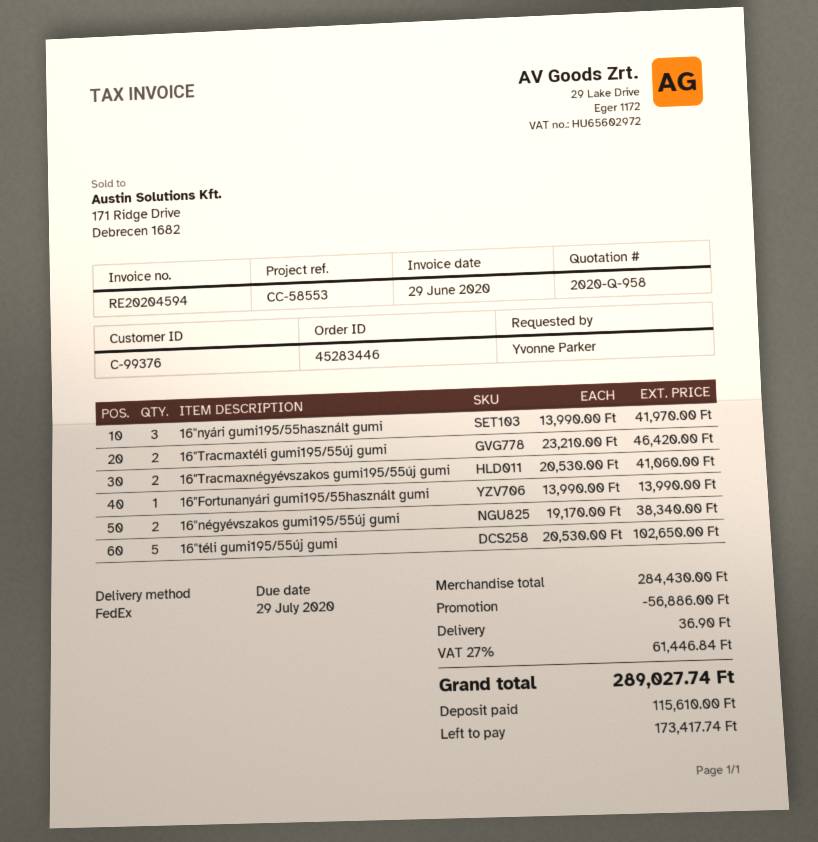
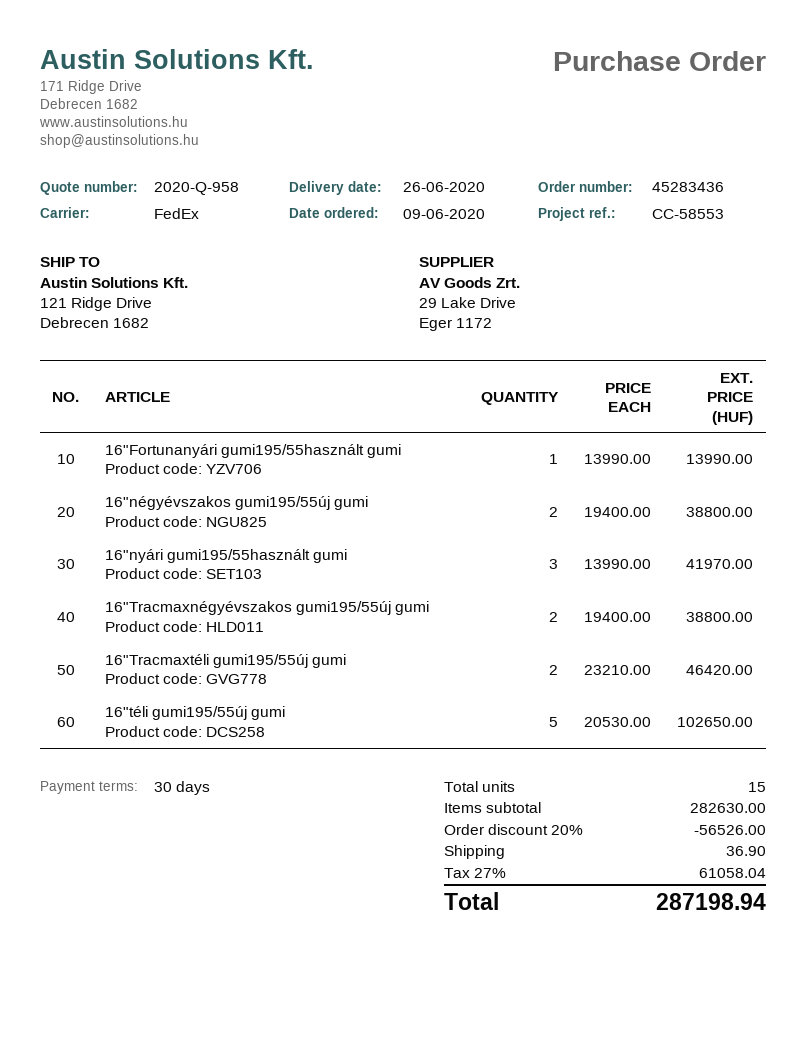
order number: 45283446 -> 45283436
16"Tracmaxnégyévszakos gumi195/55új gumi: 2 x 20530.00 = 41060.00 -> 2 x 19400.00 = 38800.00
16"négyévszakos gumi195/55új gumi: 2 x 19170.00 = 38340.00 -> 2 x 19400.00 = 38800.00
subtotal: 284430.00 -> 282630.00
discount: 56886.00 -> 56526.00
tax: 27% = 61446.84 -> 27% = 61058.04
total: 289027.74 -> 287198.94

